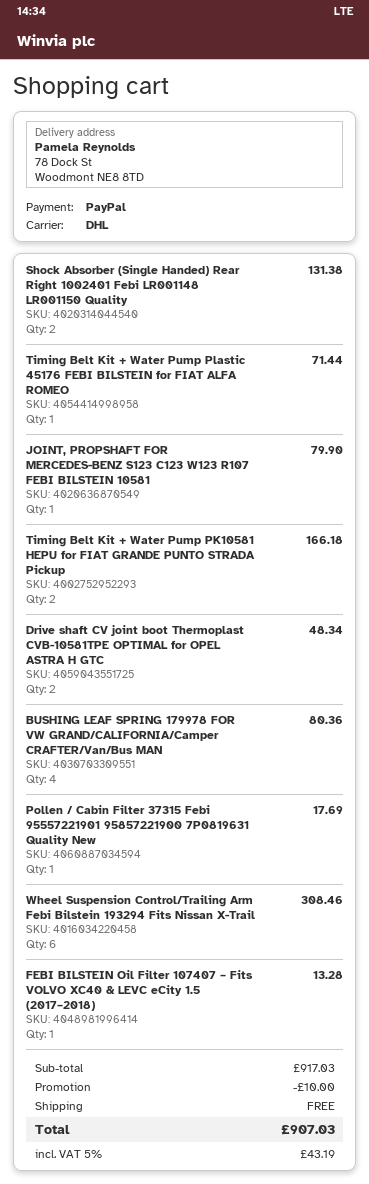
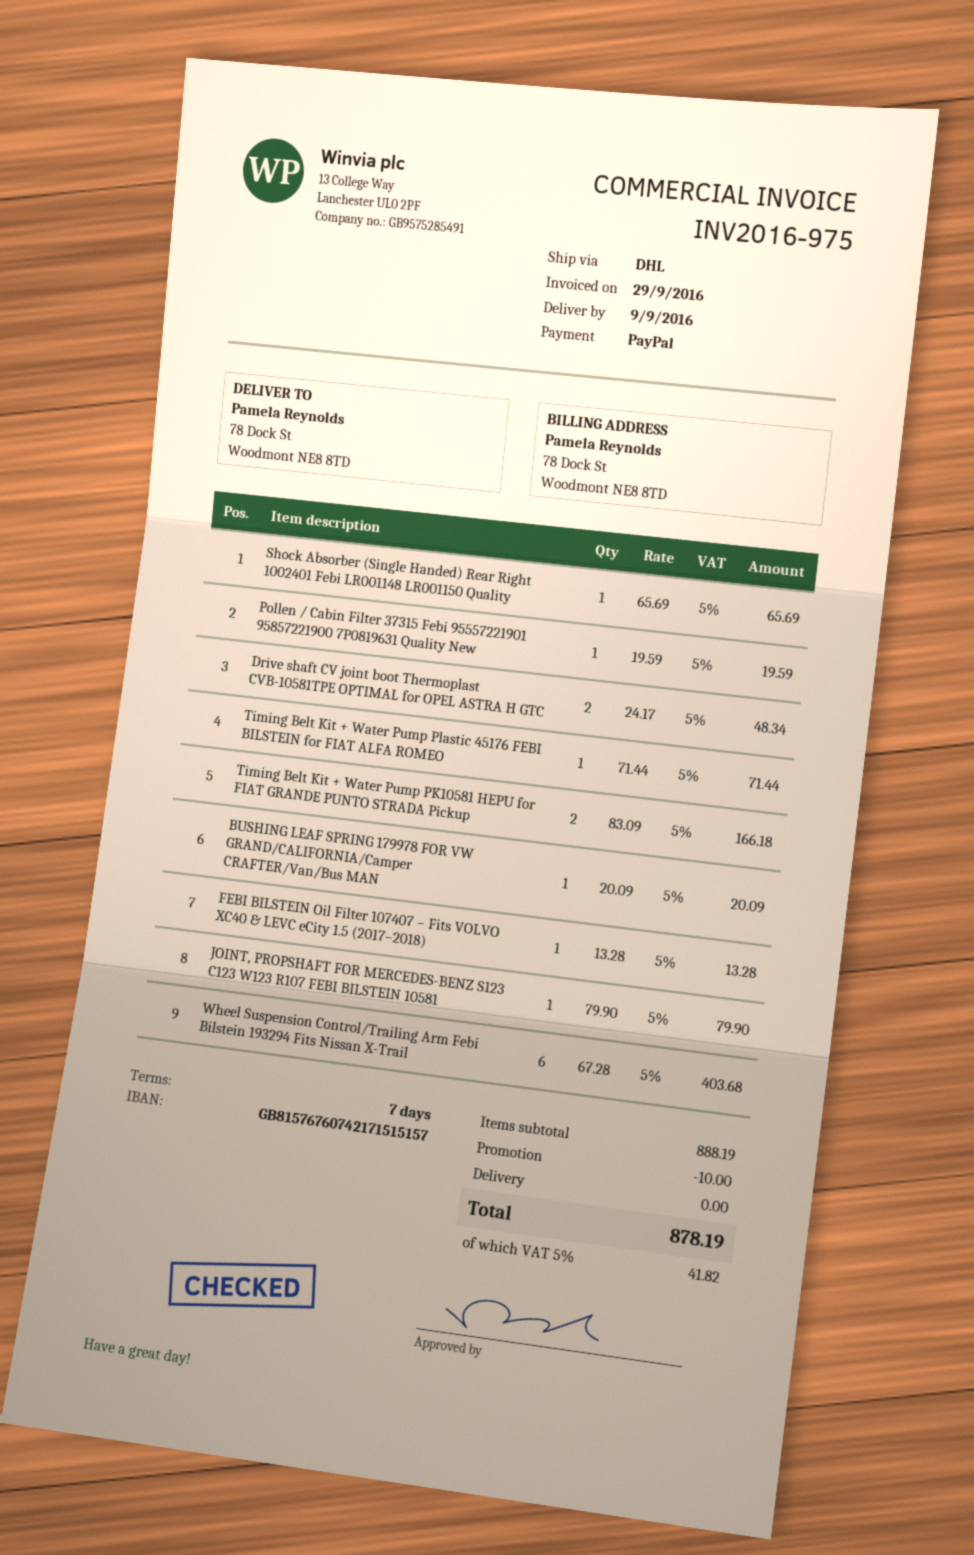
Shock Absorber (Single Handed) Rear Right 1002401 Febi LR001148 LR001150 Quality: 2 for 131.38 -> 1 for 65.69
BUSHING LEAF SPRING 179978 FOR VW GRAND/CALIFORNIA/Camper CRAFTER/Van/Bus MAN: 4 for 80.36 -> 1 for 20.09
Pollen / Cabin Filter 37315 Febi 95557221901 95857221900 7P0819631 Quality New: 1 for 17.69 -> 1 for 19.59
Wheel Suspension Control/Trailing Arm Febi Bilstein 193294 Fits Nissan X-Trail: 6 for 308.46 -> 6 for 403.68
subtotal: 917.03 -> 888.19
tax: 5% = 43.19 -> 5% = 41.82
total: 907.03 -> 878.19

